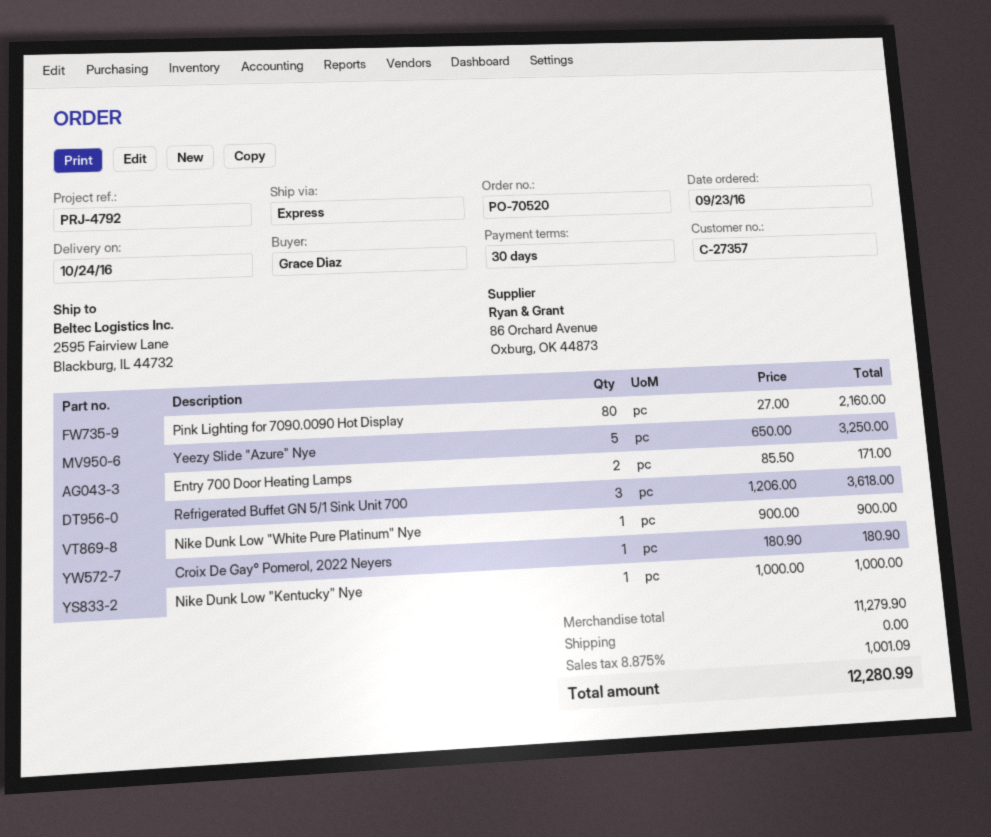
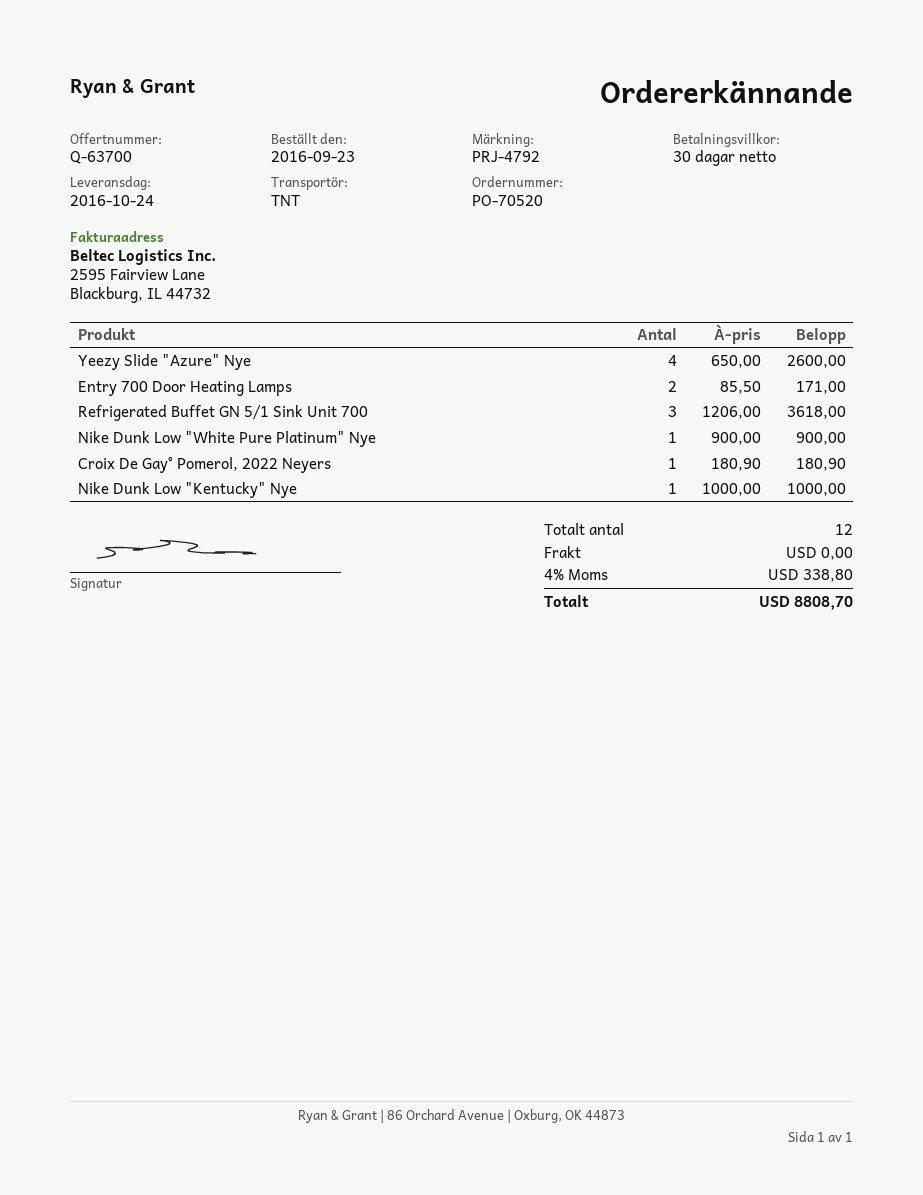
shipping method: express -> TNT
Pink Lighting for 7090.0090 Hot Display: 80 x 27.00 = 2160.00 -> none
Yeezy Slide "Azure" Nye: 5 x 650.00 = 3250.00 -> 4 x 650.00 = 2600.00
tax: 8.875% = 1001.09 -> 4% = 338.80
total: 12280.99 -> 8808.70

